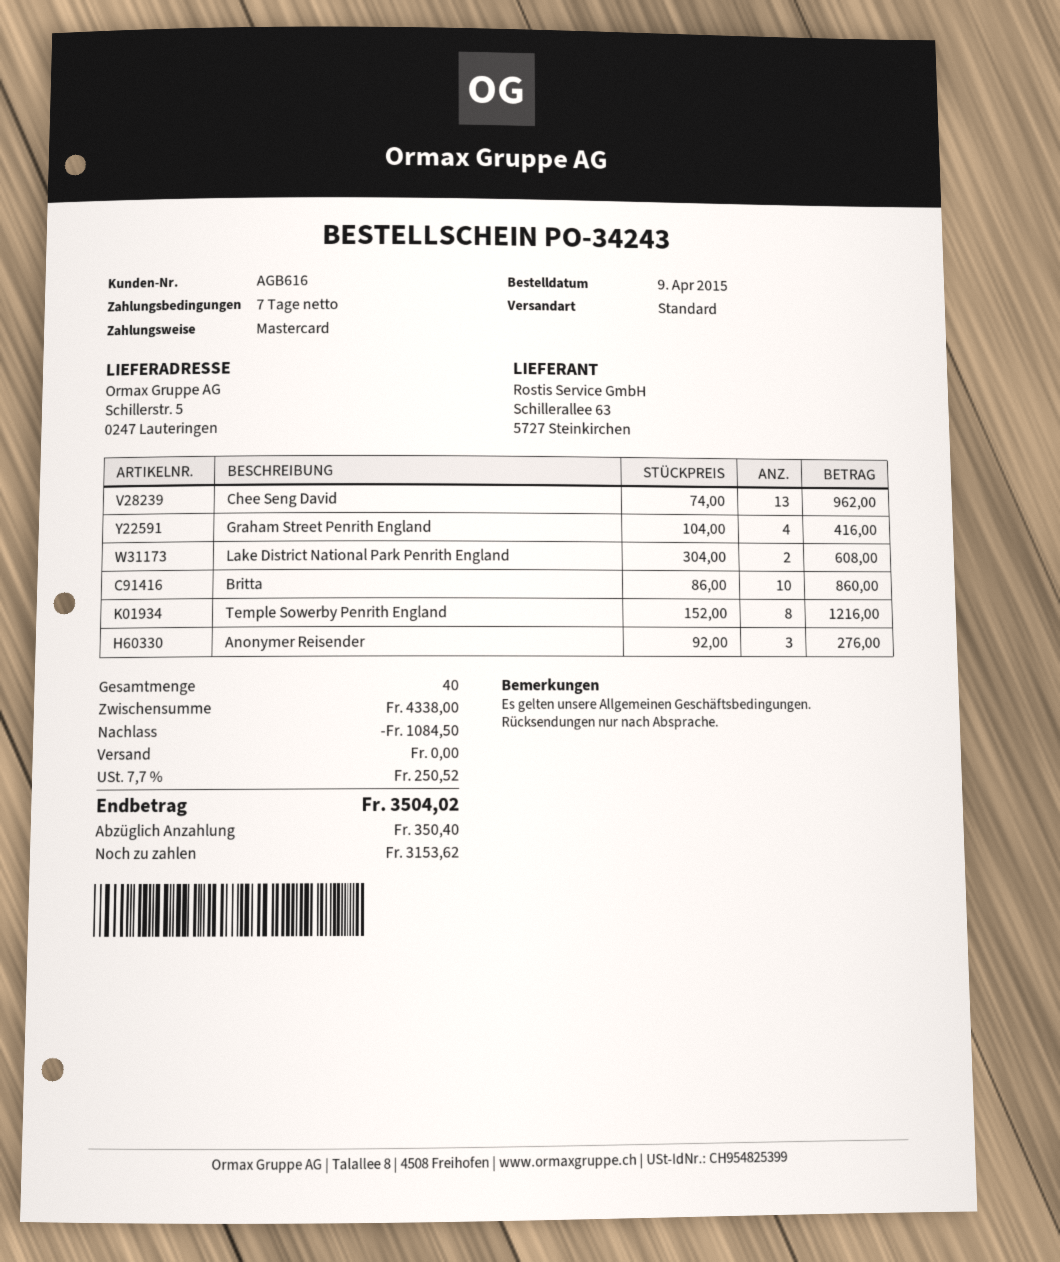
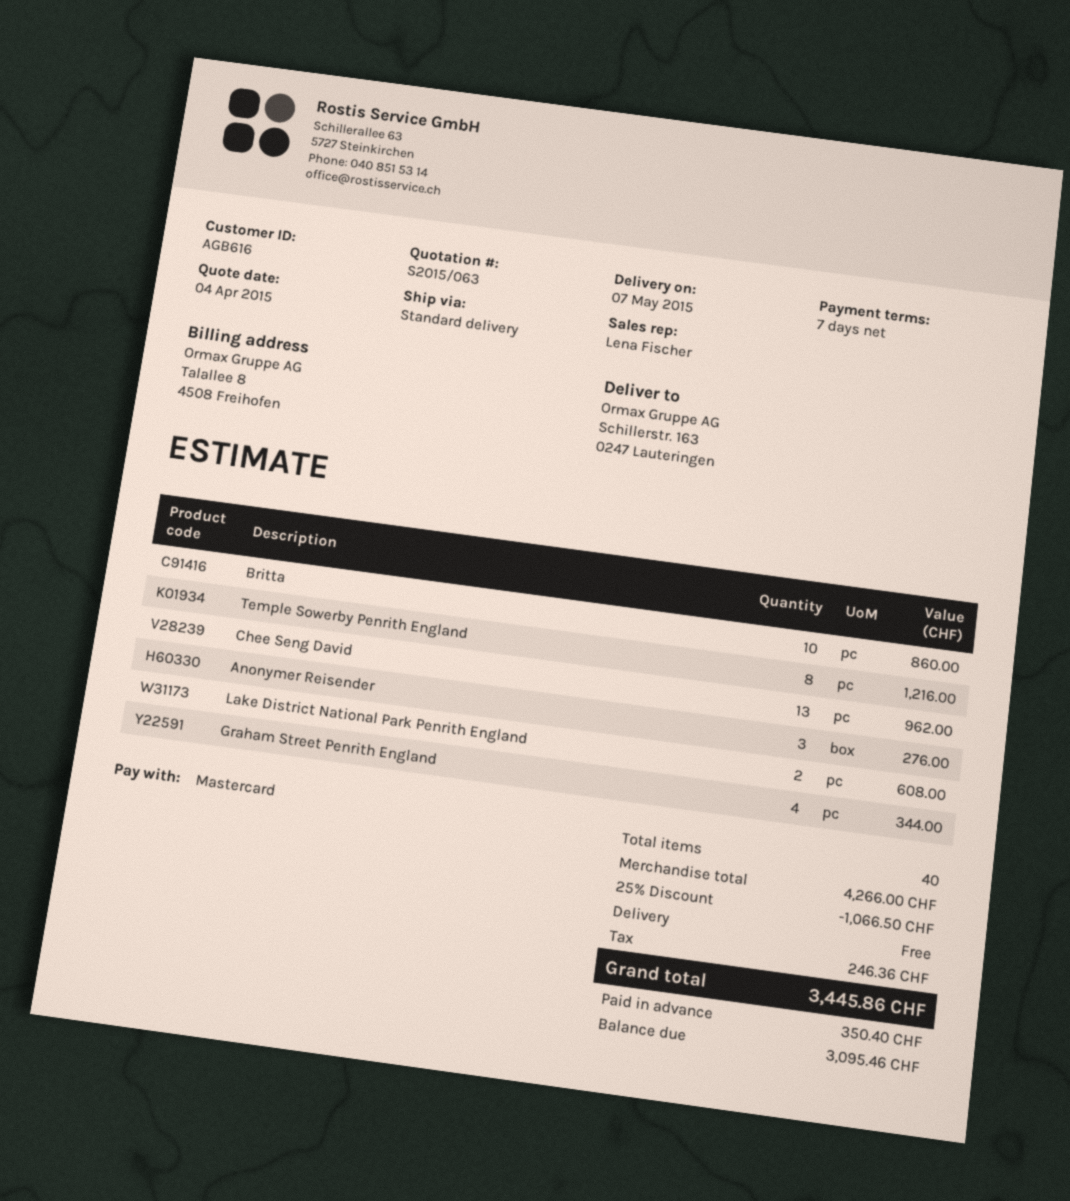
ship to: Schillerstr. 5, 0247 Lauteringen -> Schillerstr. 163, 0247 Lauteringen
Graham Street Penrith England: 4 for 416.00 -> 4 for 344.00
subtotal: 4338.00 -> 4266.00
discount: 1084.50 -> 1066.50
tax: 250.52 -> 246.36
total: 3504.02 -> 3445.86
balance: 3153.62 -> 3095.46

